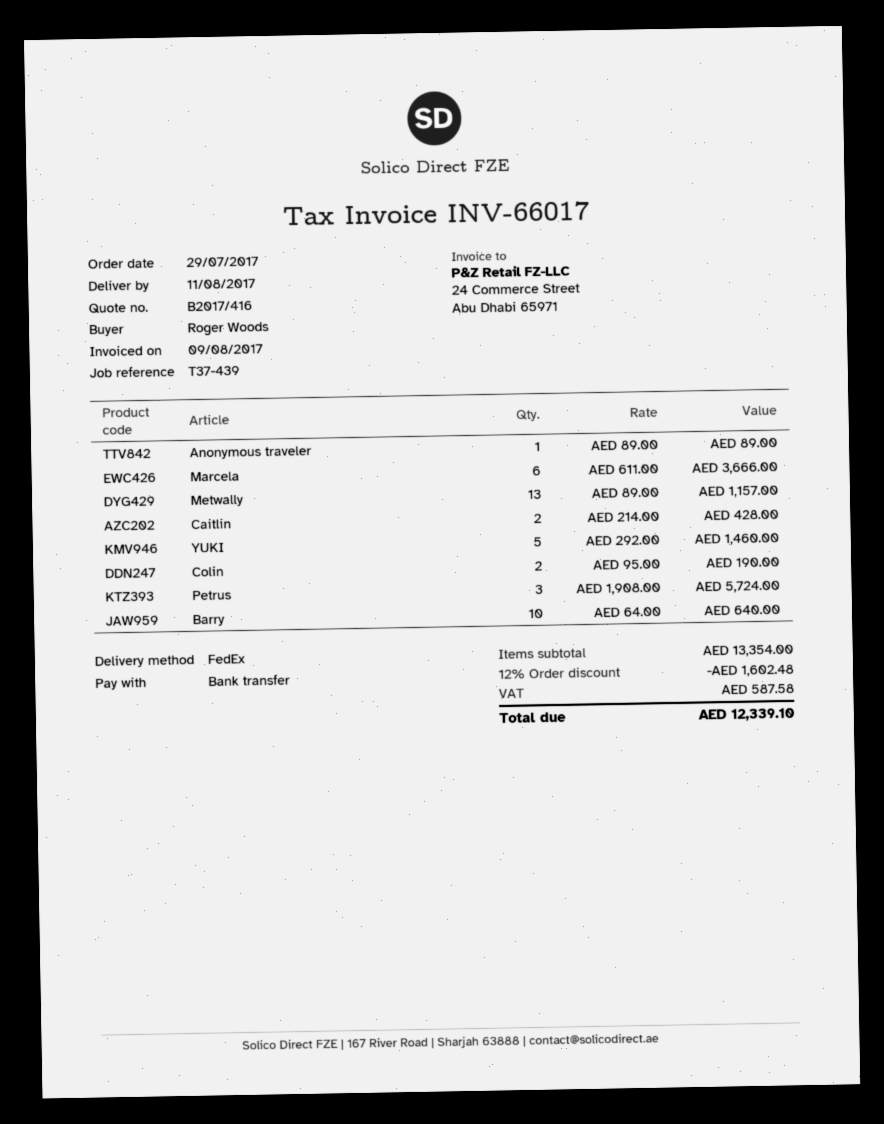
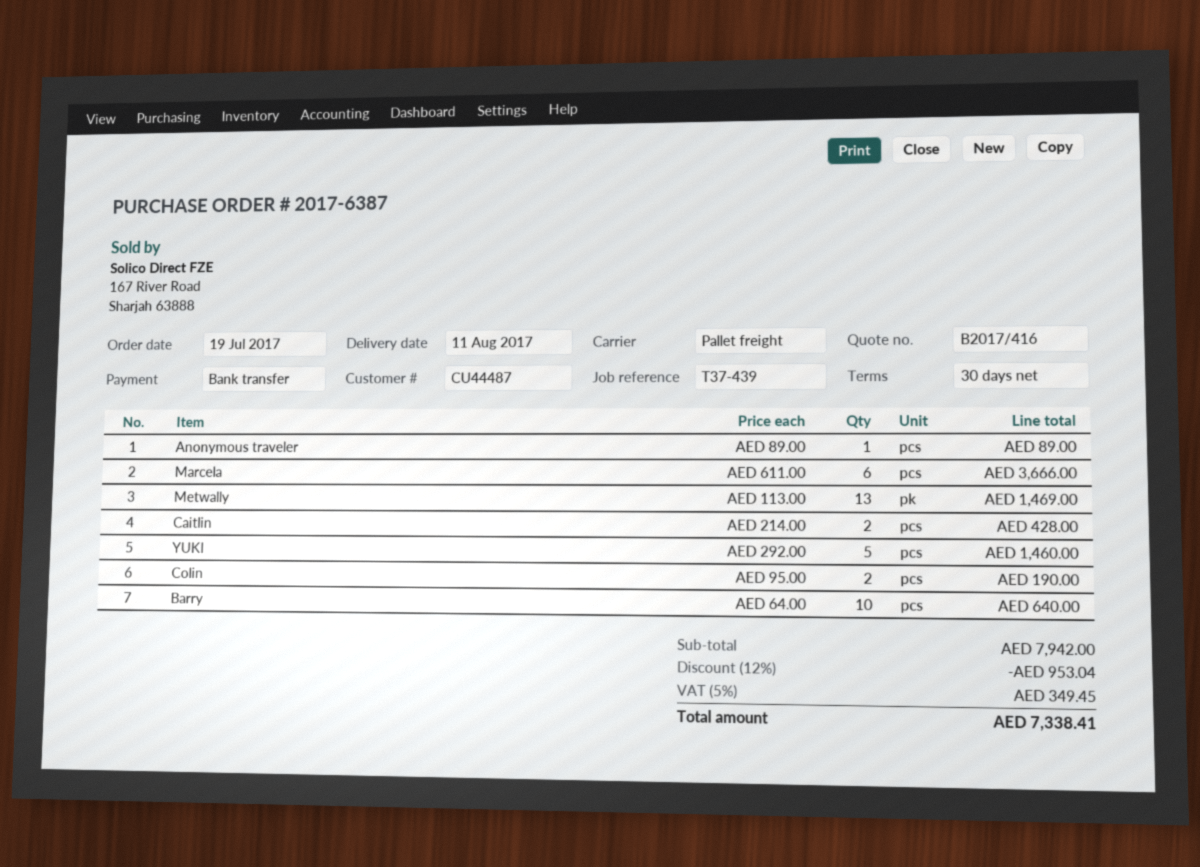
order date: 2017-07-29 -> 2017-07-19
shipping method: FedEx -> pallet freight
Metwally: 13 x 89.00 = 1157.00 -> 13 x 113.00 = 1469.00
Petrus: 3 x 1908.00 = 5724.00 -> none
subtotal: 13354.00 -> 7942.00
discount: 12% = 1602.48 -> 12% = 953.04
tax: 587.58 -> 349.45
total: 12339.10 -> 7338.41

